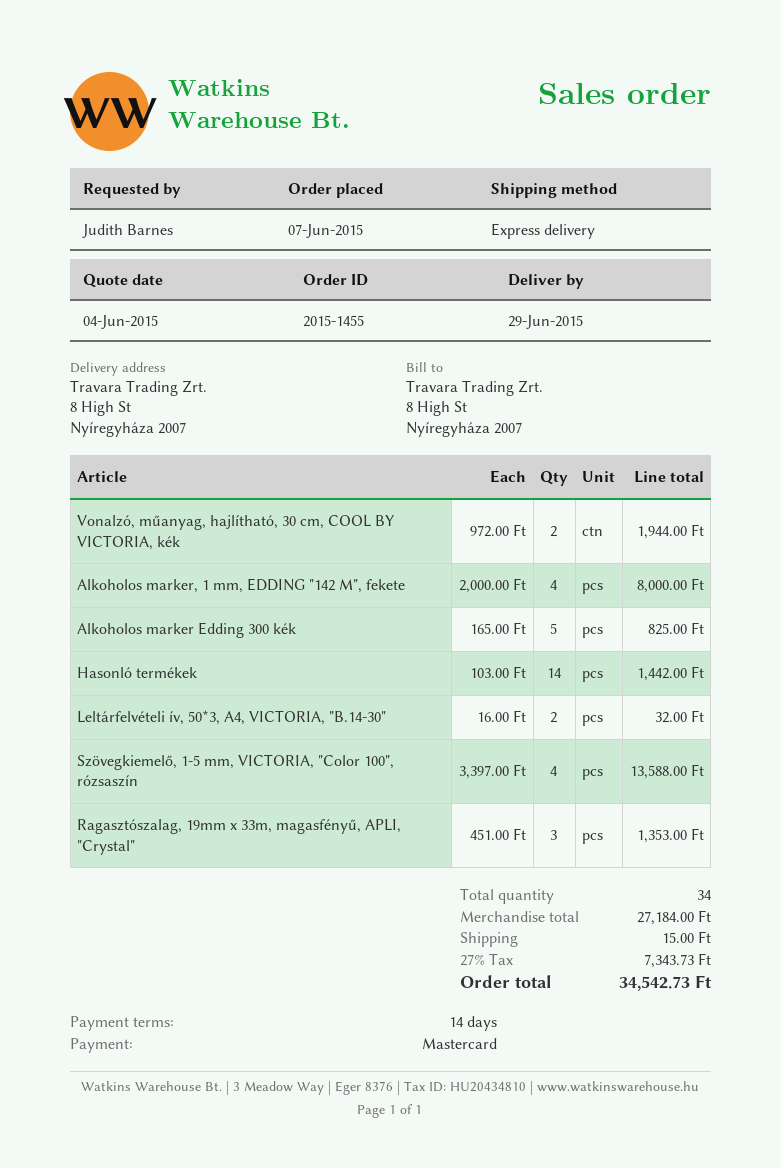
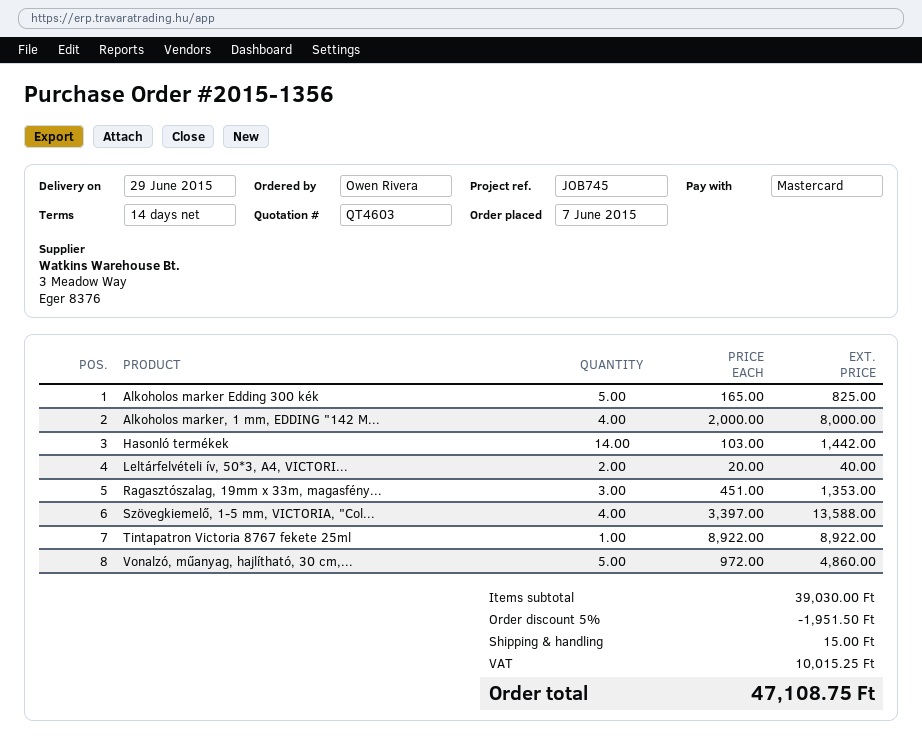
order number: 2015-1455 -> 2015-1356
ordered by: Judith Barnes -> Owen Rivera
Vonalzó, műanyag, hajlítható, 30 cm, COOL BY VICTORIA, kék: 2 x 972.00 = 1944.00 -> 5 x 972.00 = 4860.00
Leltárfelvételi ív, 50*3, A4, VICTORIA, "B.14-30": 2 x 16.00 = 32.00 -> 2 x 20.00 = 40.00
Tintapatron Victoria 8767 fekete 25ml: none -> 1 x 8922.00 = 8922.00
subtotal: 27184.00 -> 39030.00
discount: none -> 5% = 1951.50
tax: 7343.73 -> 10015.25
total: 34542.73 -> 47108.75

